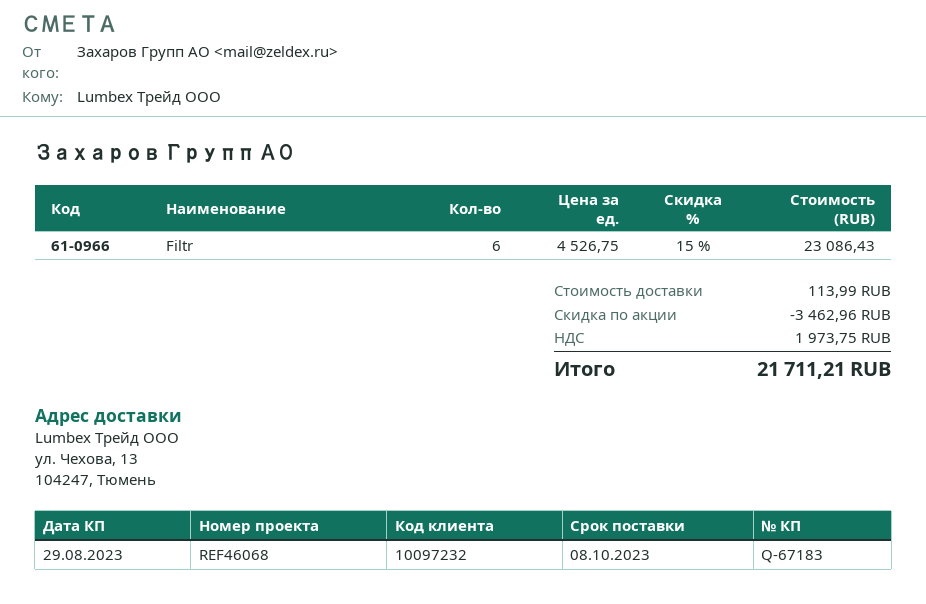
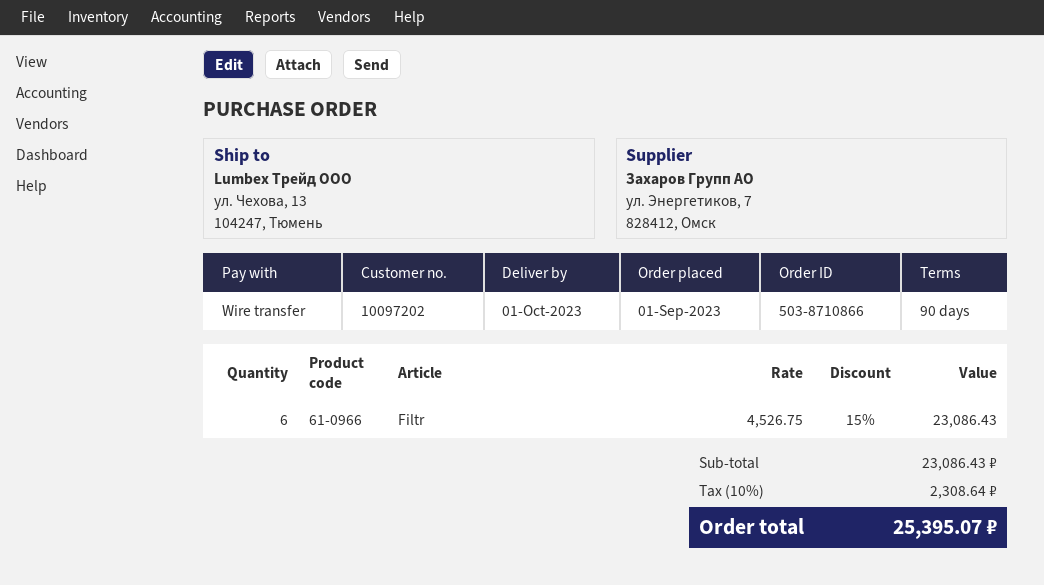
delivery date: 2023-10-08 -> 2023-10-01
customer number: 10097232 -> 10097202
discount: 3462.96 -> none
shipping: 113.99 -> none
tax: 1973.75 -> 2308.64
total: 21711.21 -> 25395.07

